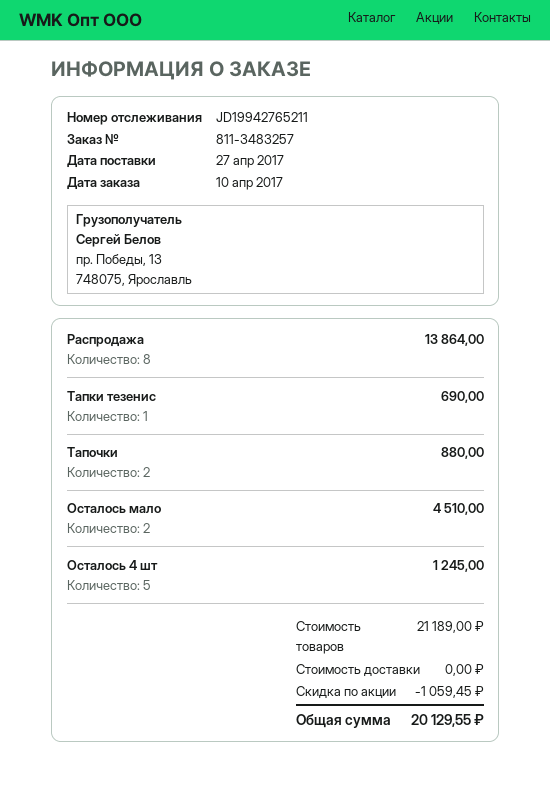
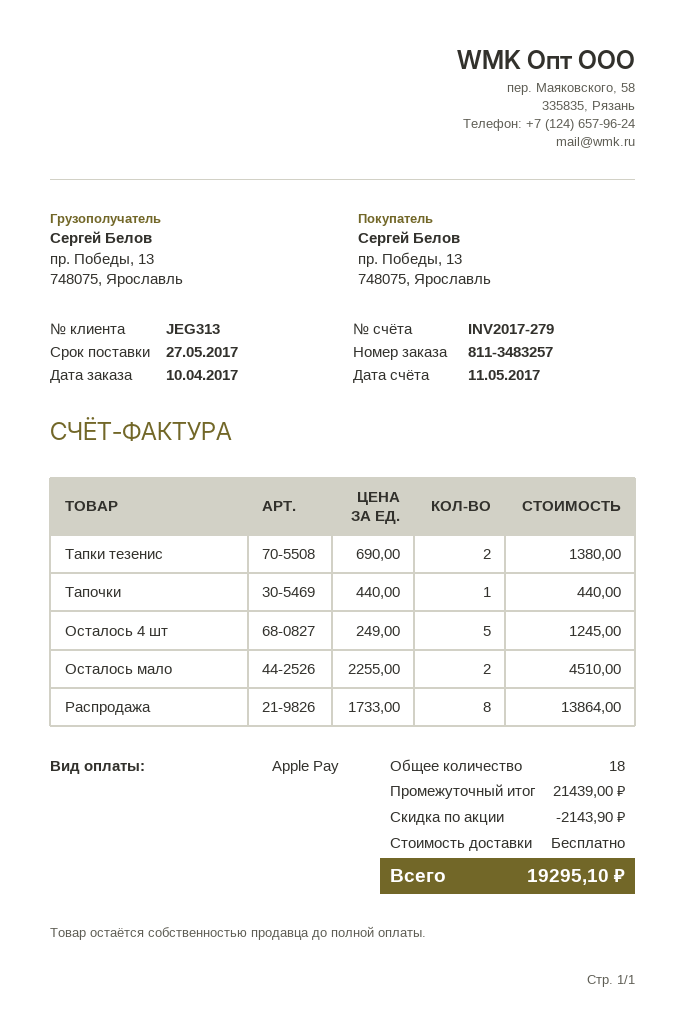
delivery date: 2017-04-27 -> 2017-05-27
Тапки тезенис: 1 for 690.00 -> 2 for 1380.00
Тапочки: 2 for 880.00 -> 1 for 440.00
subtotal: 21189.00 -> 21439.00
discount: 1059.45 -> 2143.90
total: 20129.55 -> 19295.10

